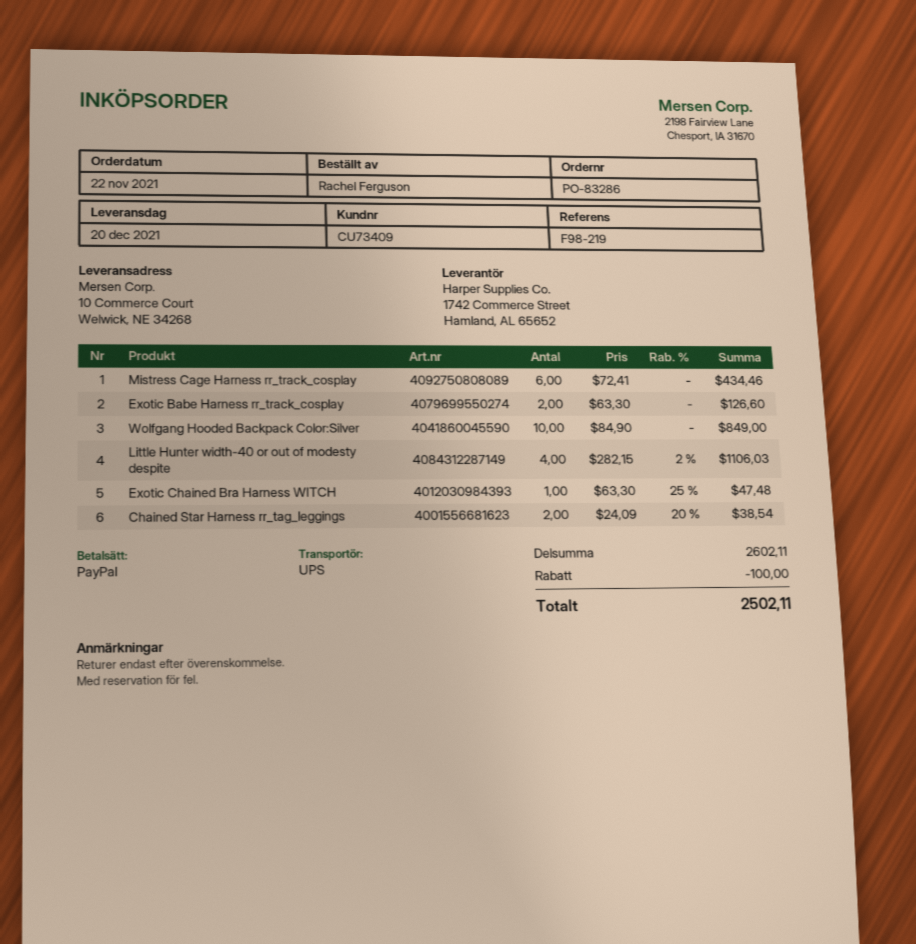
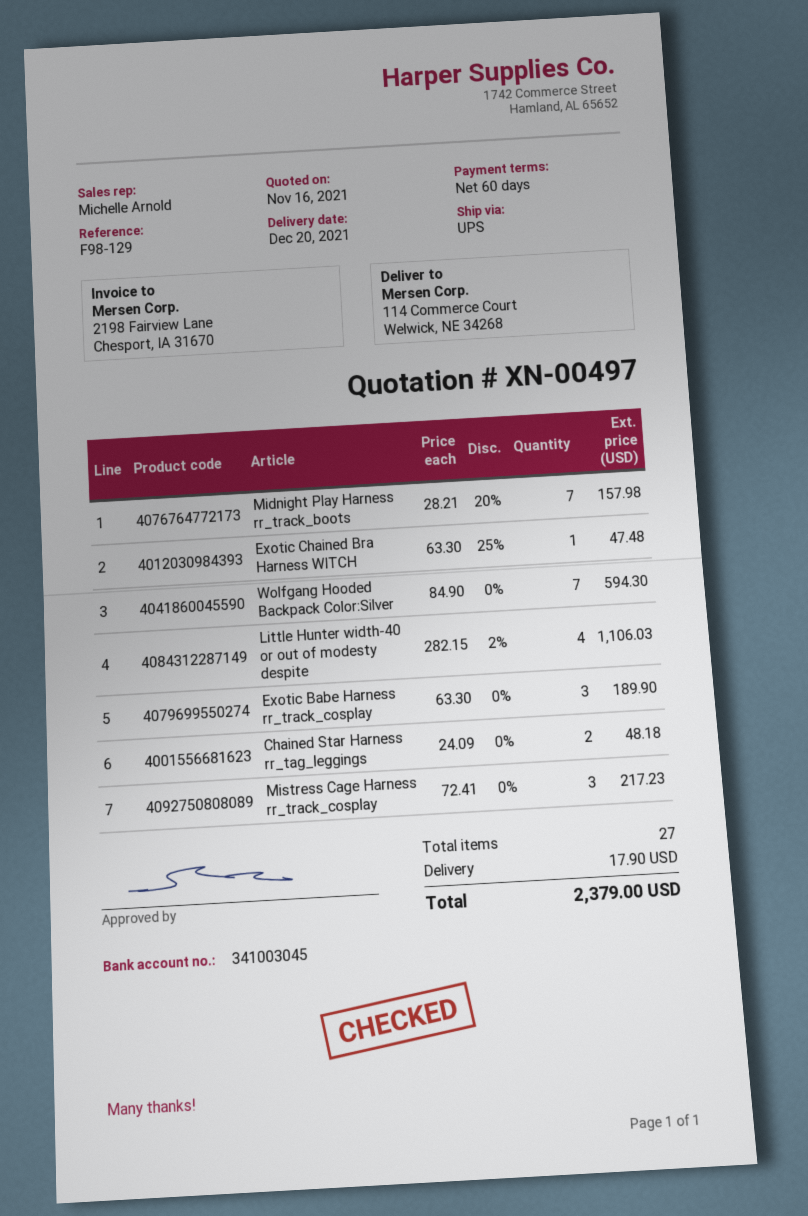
reference: F98-219 -> F98-129
ship to: 10 Commerce Court, Welwick, NE 34268 -> 114 Commerce Court, Welwick, NE 34268
Mistress Cage Harness rr_track_cosplay: 6 x 72.41 = 434.46 -> 3 x 72.41 = 217.23
Exotic Babe Harness rr_track_cosplay: 2 x 63.30 = 126.60 -> 3 x 63.30 = 189.90
Wolfgang Hooded Backpack Color:Silver: 10 x 84.90 = 849.00 -> 7 x 84.90 = 594.30
Chained Star Harness rr_tag_leggings: 2 x 24.09 - 20% = 38.54 -> 2 x 24.09 = 48.18
Midnight Play Harness rr_track_boots: none -> 7 x 28.21 - 20% = 157.98
discount: 100.00 -> none
shipping: none -> 17.90
total: 2502.11 -> 2379.00

